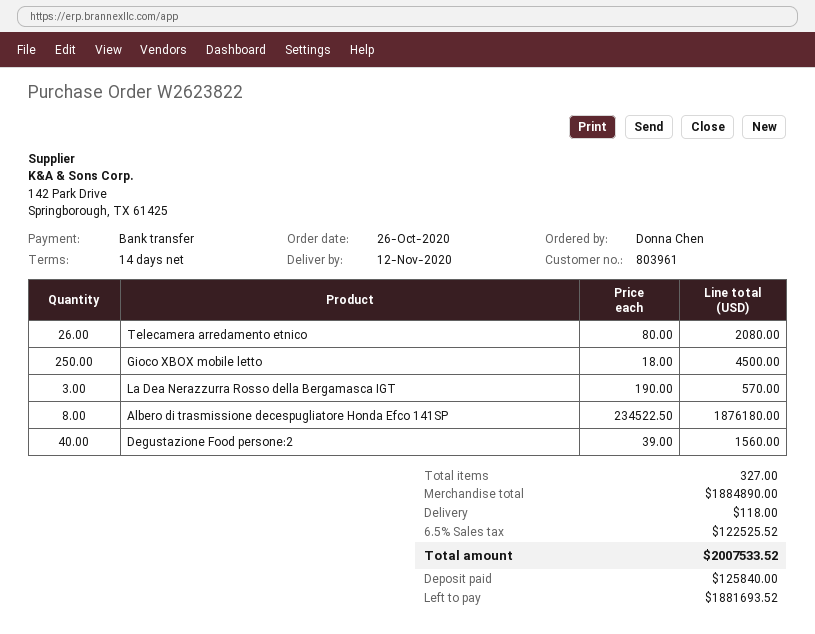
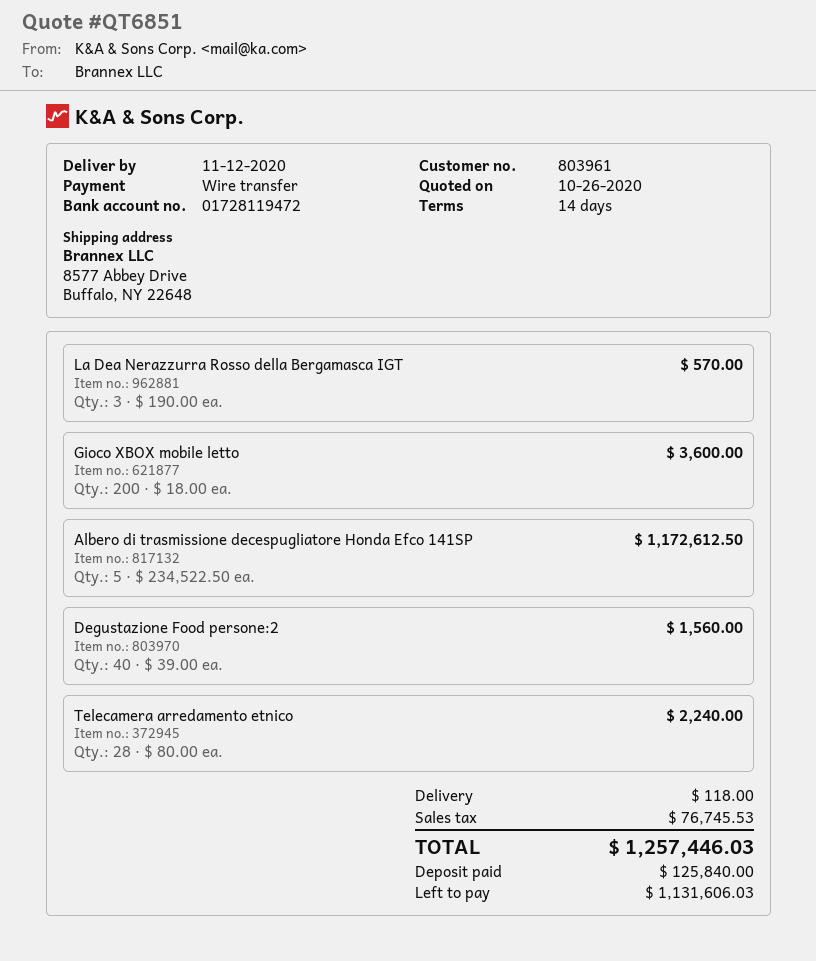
Telecamera arredamento etnico: 26 x 80.00 = 2080.00 -> 28 x 80.00 = 2240.00
Gioco XBOX mobile letto: 250 x 18.00 = 4500.00 -> 200 x 18.00 = 3600.00
Albero di trasmissione decespugliatore Honda Efco 141SP: 8 x 234522.50 = 1876180.00 -> 5 x 234522.50 = 1172612.50
tax: 122525.52 -> 76745.53
total: 2007533.52 -> 1257446.03
balance: 1881693.52 -> 1131606.03

